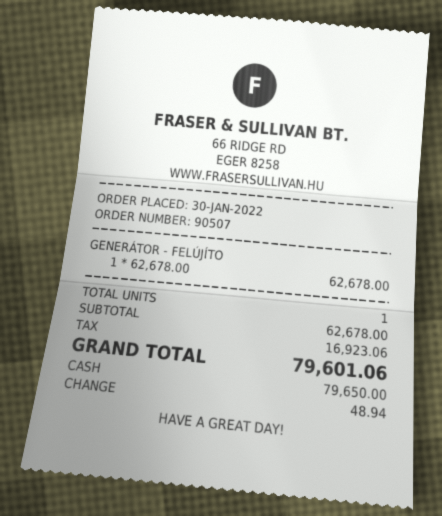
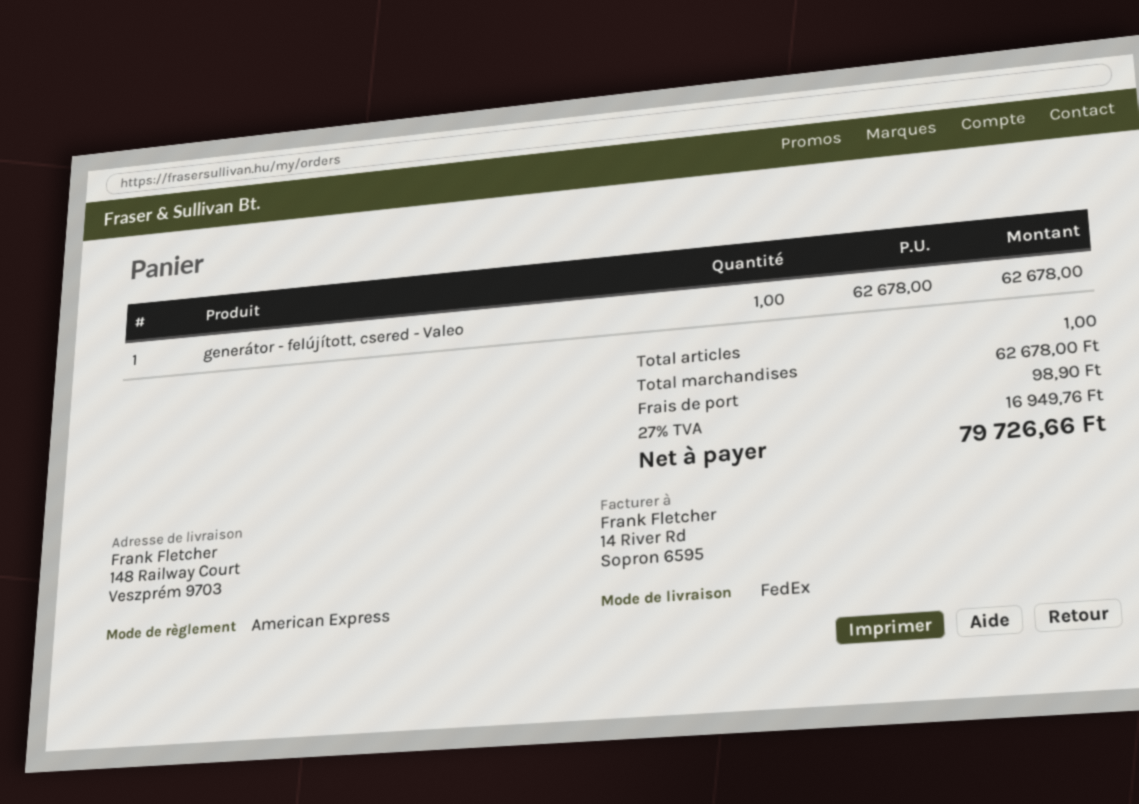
payment method: cash -> American Express
shipping: none -> 98.90
tax: 16923.06 -> 16949.76
total: 79601.06 -> 79726.66

